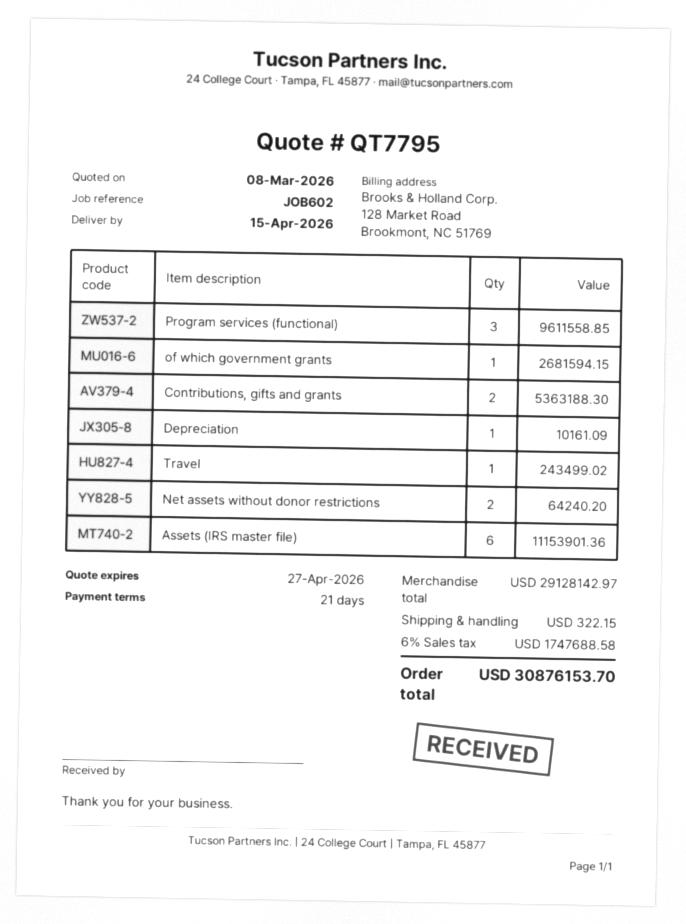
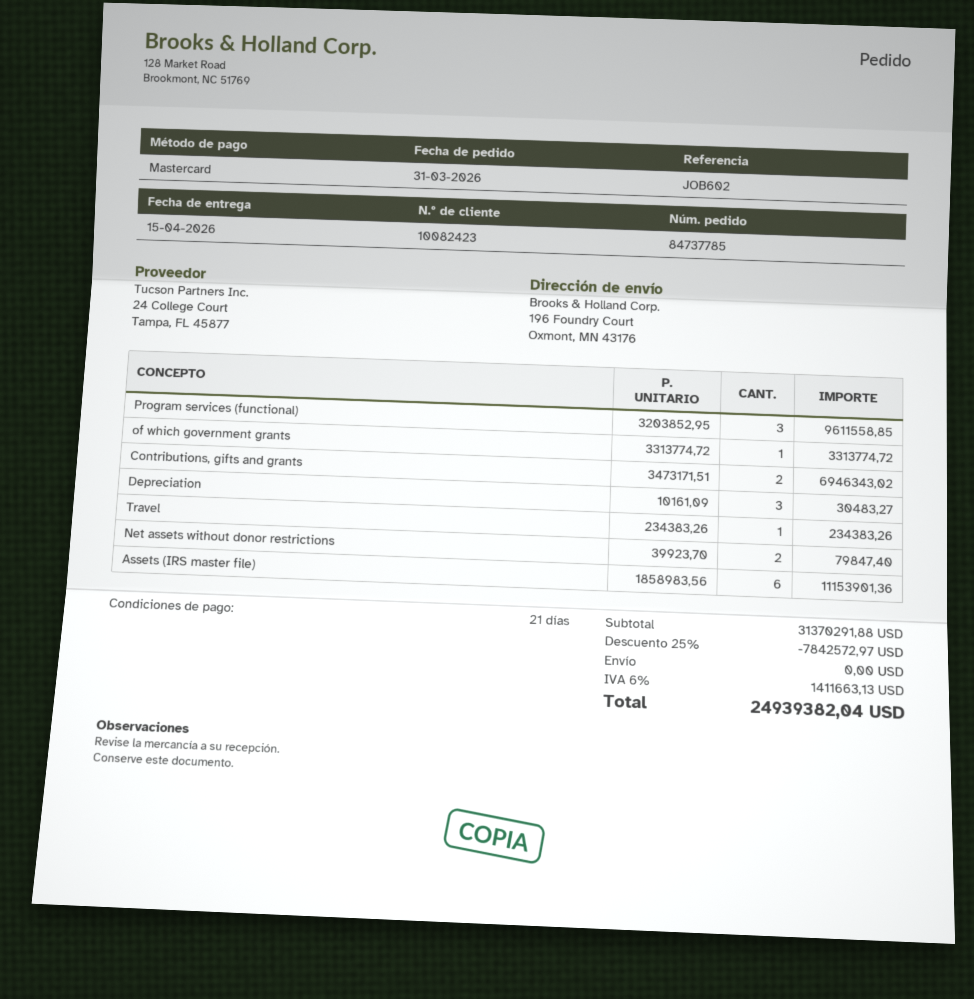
of which government grants: 1 for 2681594.15 -> 1 for 3313774.72
Contributions, gifts and grants: 2 for 5363188.30 -> 2 for 6946343.02
Depreciation: 1 for 10161.09 -> 3 for 30483.27
Travel: 1 for 243499.02 -> 1 for 234383.26
Net assets without donor restrictions: 2 for 64240.20 -> 2 for 79847.40
subtotal: 29128142.97 -> 31370291.88
discount: none -> 25% = 7842572.97
shipping: 322.15 -> 0.00
tax: 6% = 1747688.58 -> 6% = 1411663.13
total: 30876153.70 -> 24939382.04

